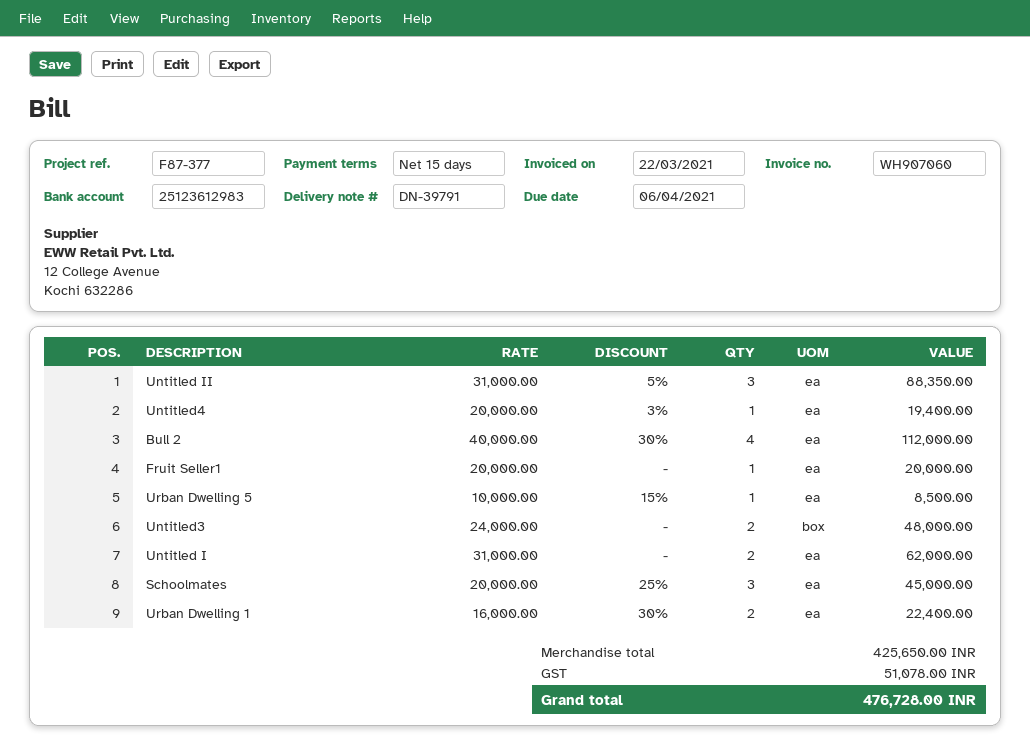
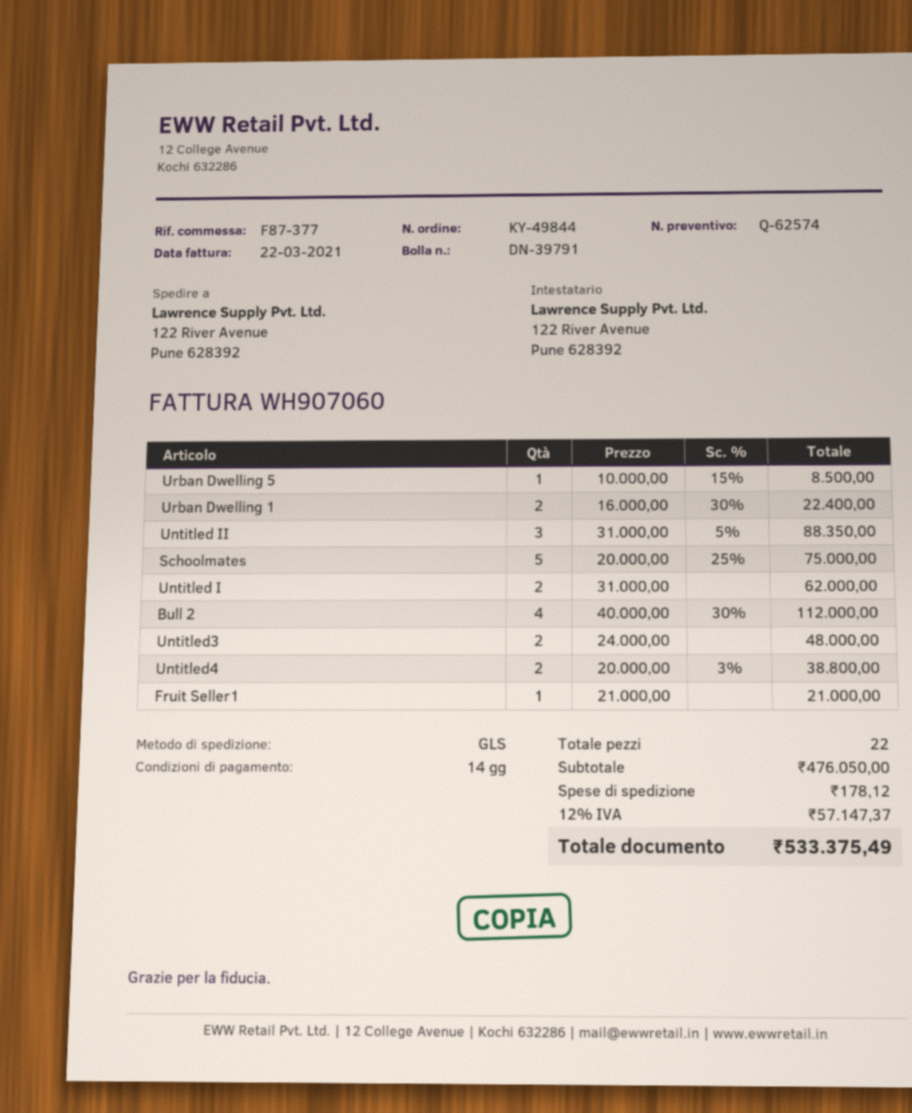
payment terms: 15 days -> 14 days
Untitled4: 1 x 20000.00 - 3% = 19400.00 -> 2 x 20000.00 - 3% = 38800.00
Fruit Seller1: 1 x 20000.00 = 20000.00 -> 1 x 21000.00 = 21000.00
Schoolmates: 3 x 20000.00 - 25% = 45000.00 -> 5 x 20000.00 - 25% = 75000.00
subtotal: 425650.00 -> 476050.00
shipping: none -> 178.12
tax: 51078.00 -> 57147.37
total: 476728.00 -> 533375.49

